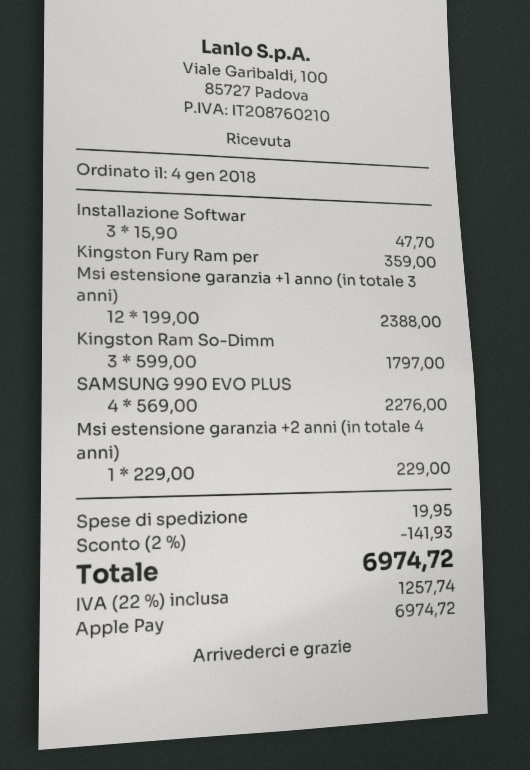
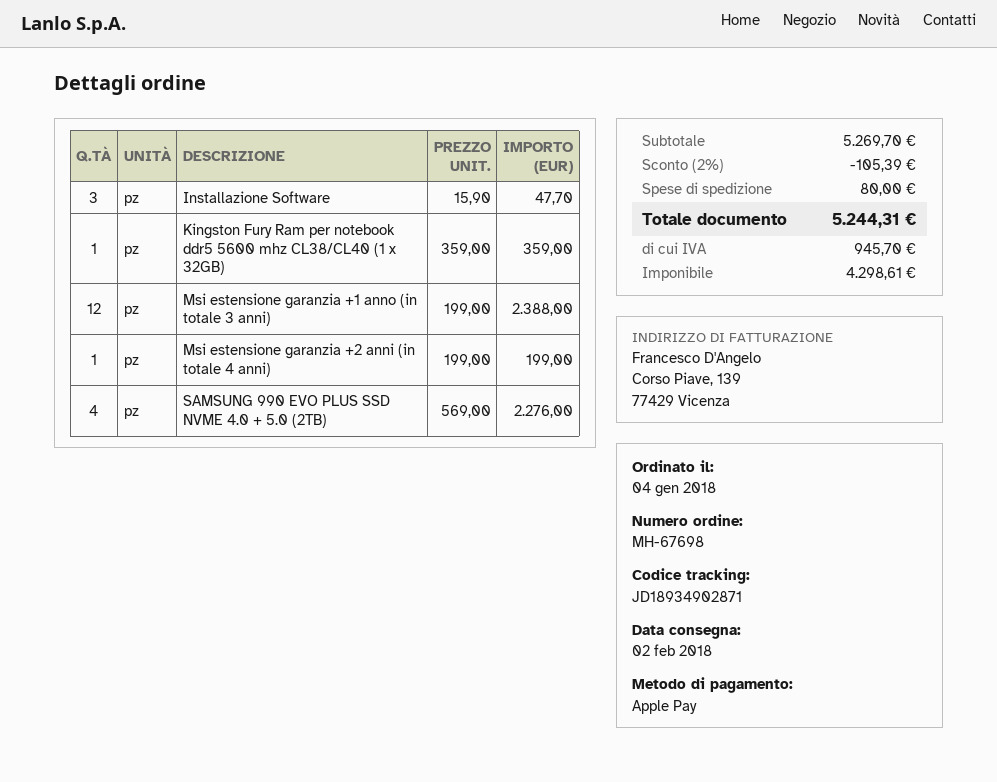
Kingston Ram So-Dimm: 3 x 599.00 = 1797.00 -> none
Msi estensione garanzia +2 anni (in totale 4 anni): 1 x 229.00 = 229.00 -> 1 x 199.00 = 199.00
discount: 2% = 141.93 -> 2% = 105.39
shipping: 19.95 -> 80.00
tax: 1257.74 -> 945.70
total: 6974.72 -> 5244.31

